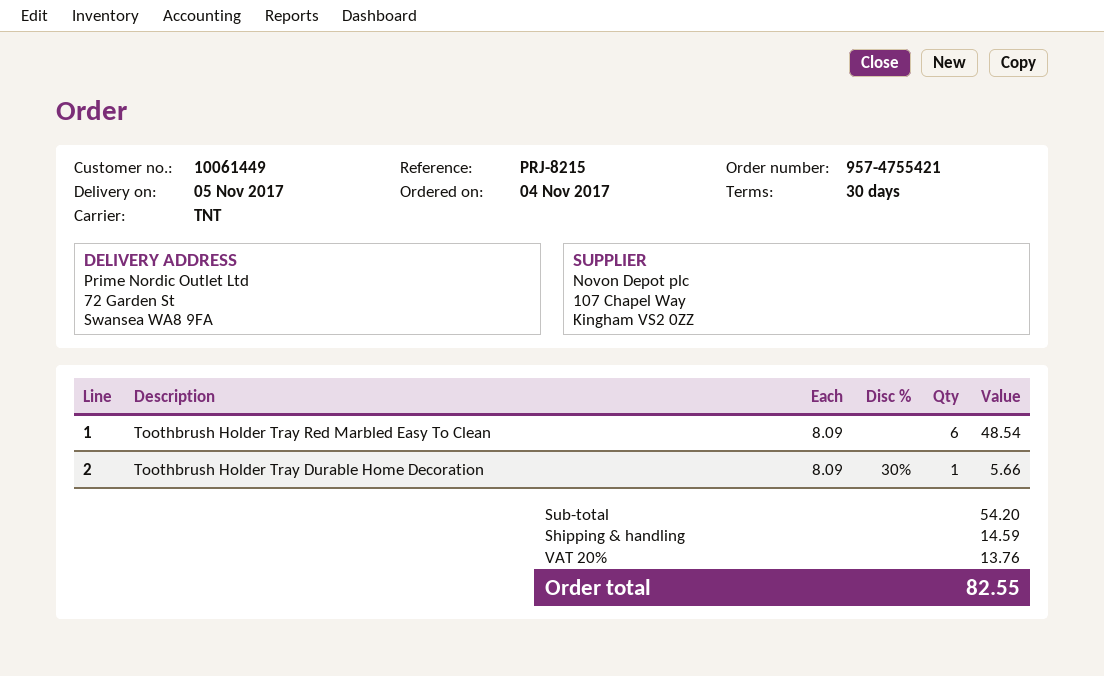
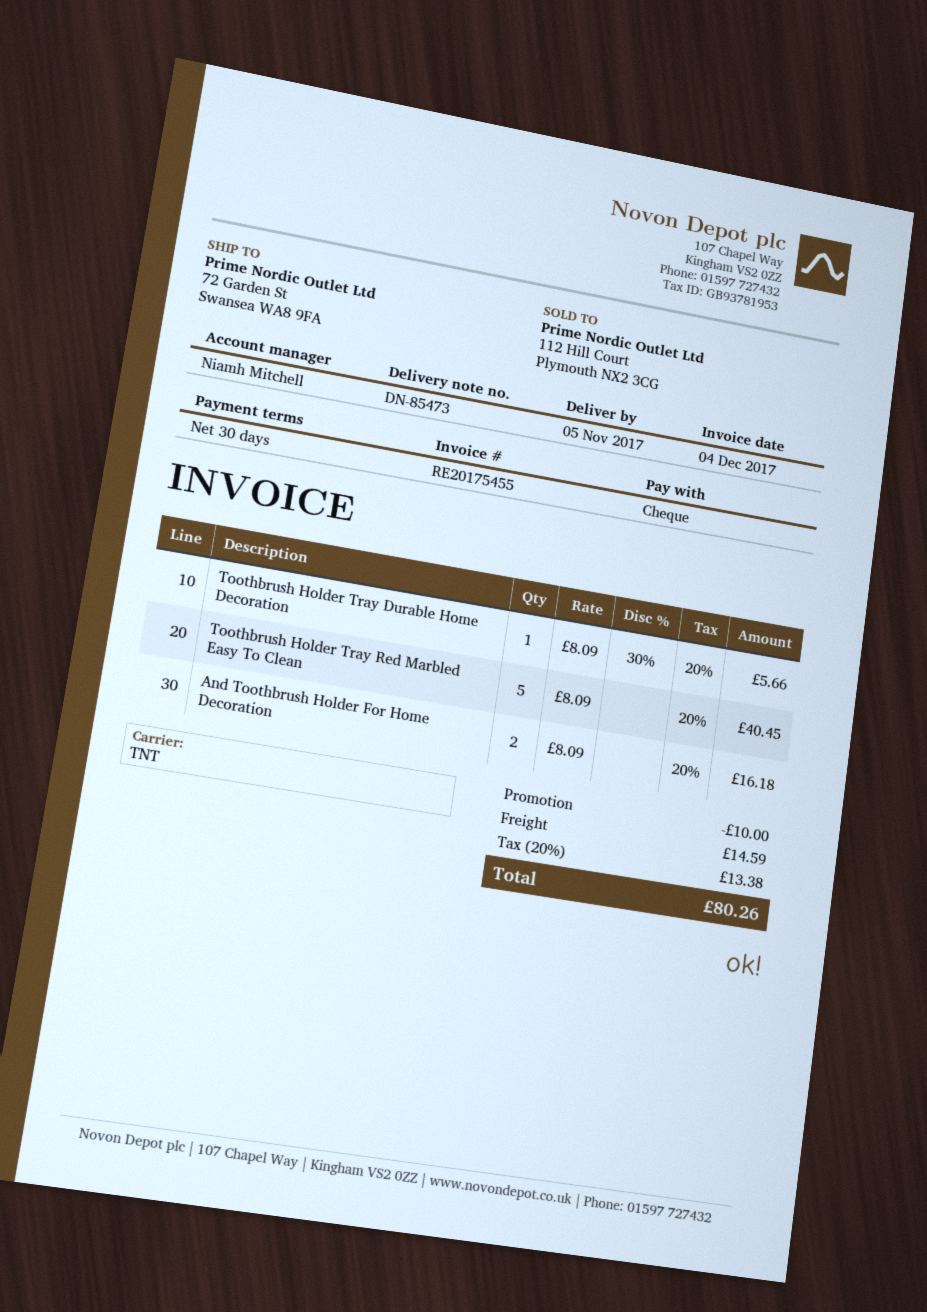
Toothbrush Holder Tray Red Marbled Easy To Clean: 6 x 8.09 = 48.54 -> 5 x 8.09 = 40.45
And Toothbrush Holder For Home Decoration: none -> 2 x 8.09 = 16.18
discount: none -> 10.00
tax: 20% = 13.76 -> 20% = 13.38
total: 82.55 -> 80.26

